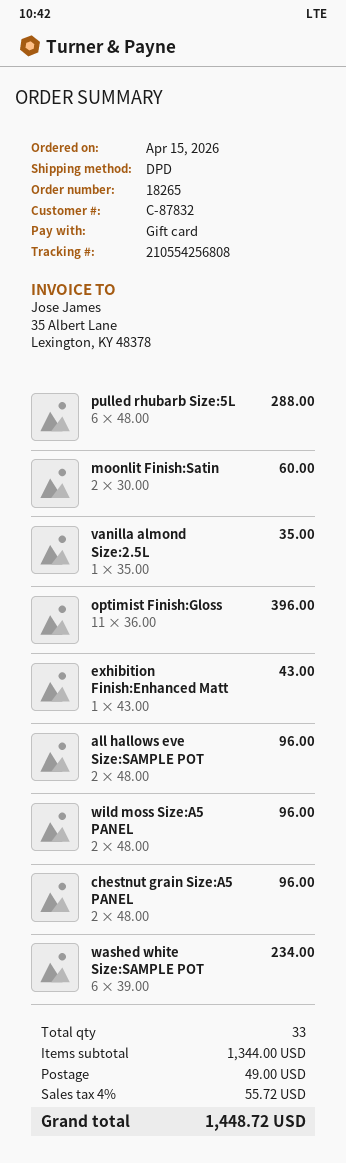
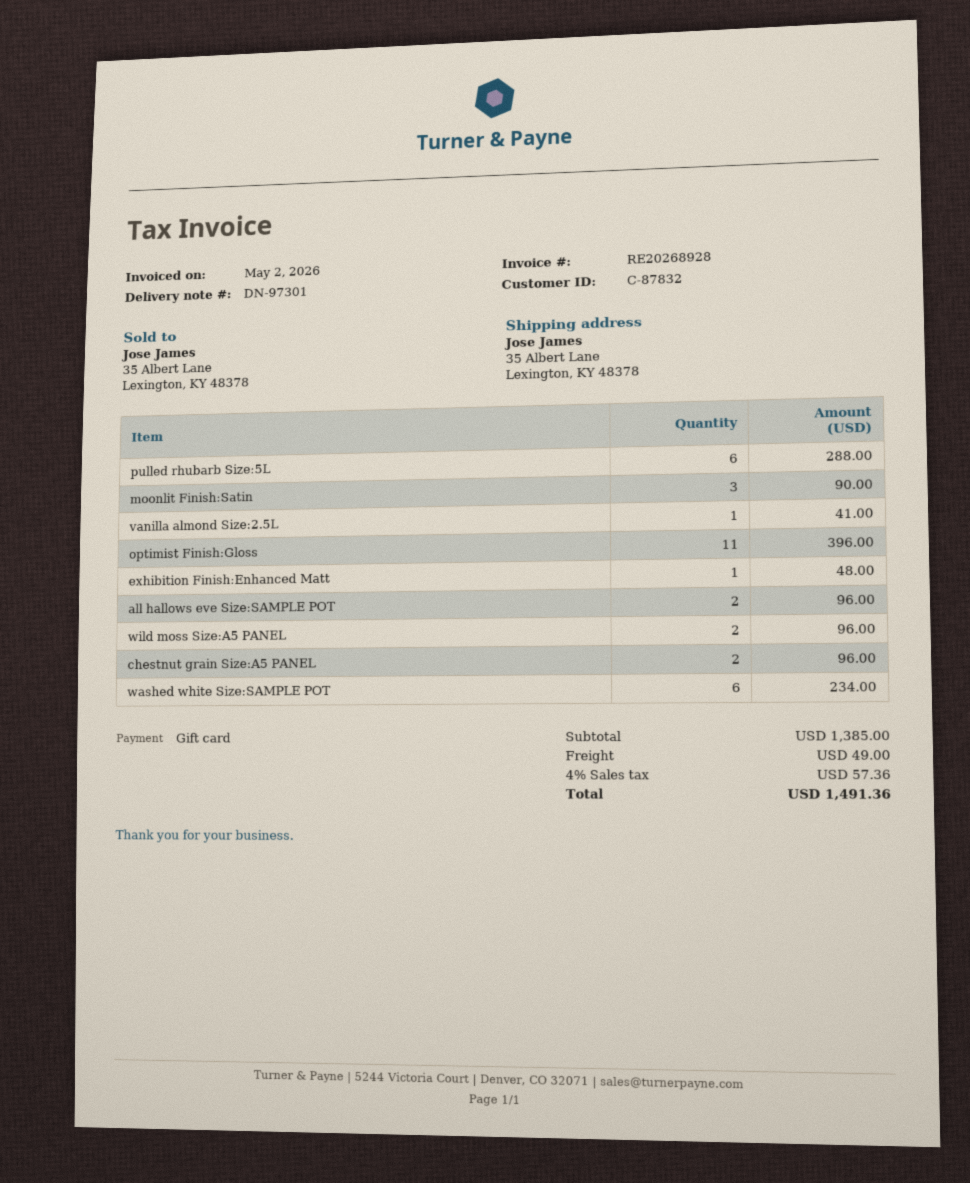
moonlit Finish:Satin: 2 for 60.00 -> 3 for 90.00
vanilla almond Size:2.5L: 1 for 35.00 -> 1 for 41.00
exhibition Finish:Enhanced Matt: 1 for 43.00 -> 1 for 48.00
subtotal: 1344.00 -> 1385.00
tax: 4% = 55.72 -> 4% = 57.36
total: 1448.72 -> 1491.36

